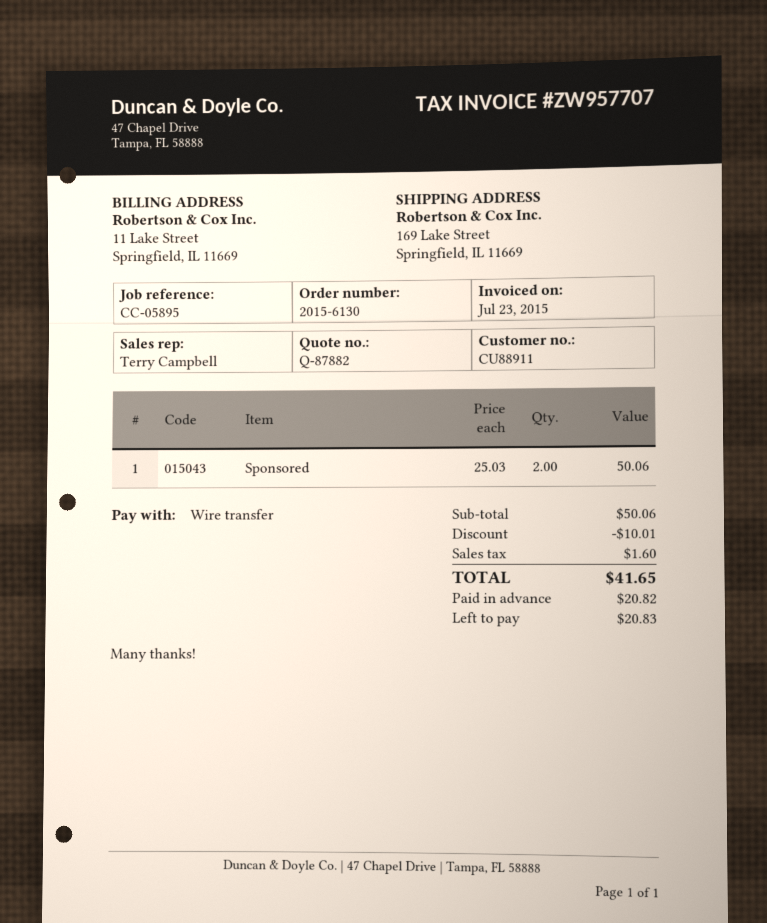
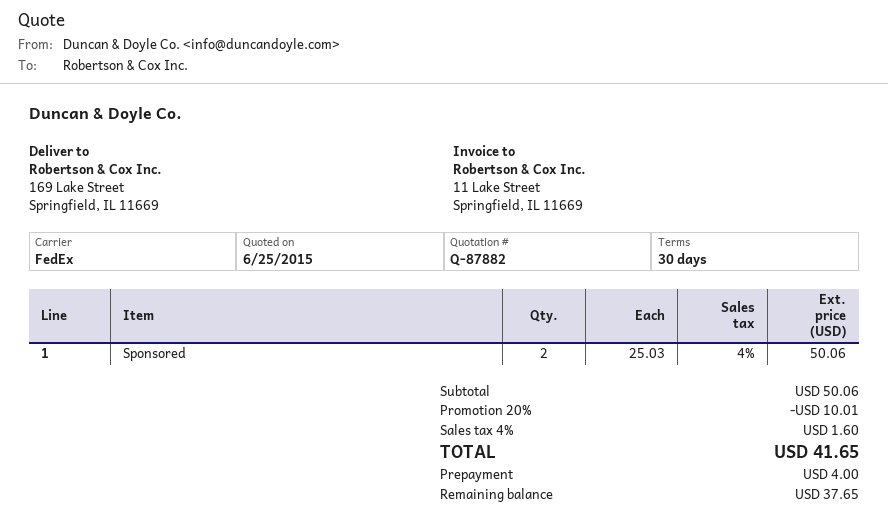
deposit: 20.82 -> 4.00
balance: 20.83 -> 37.65

